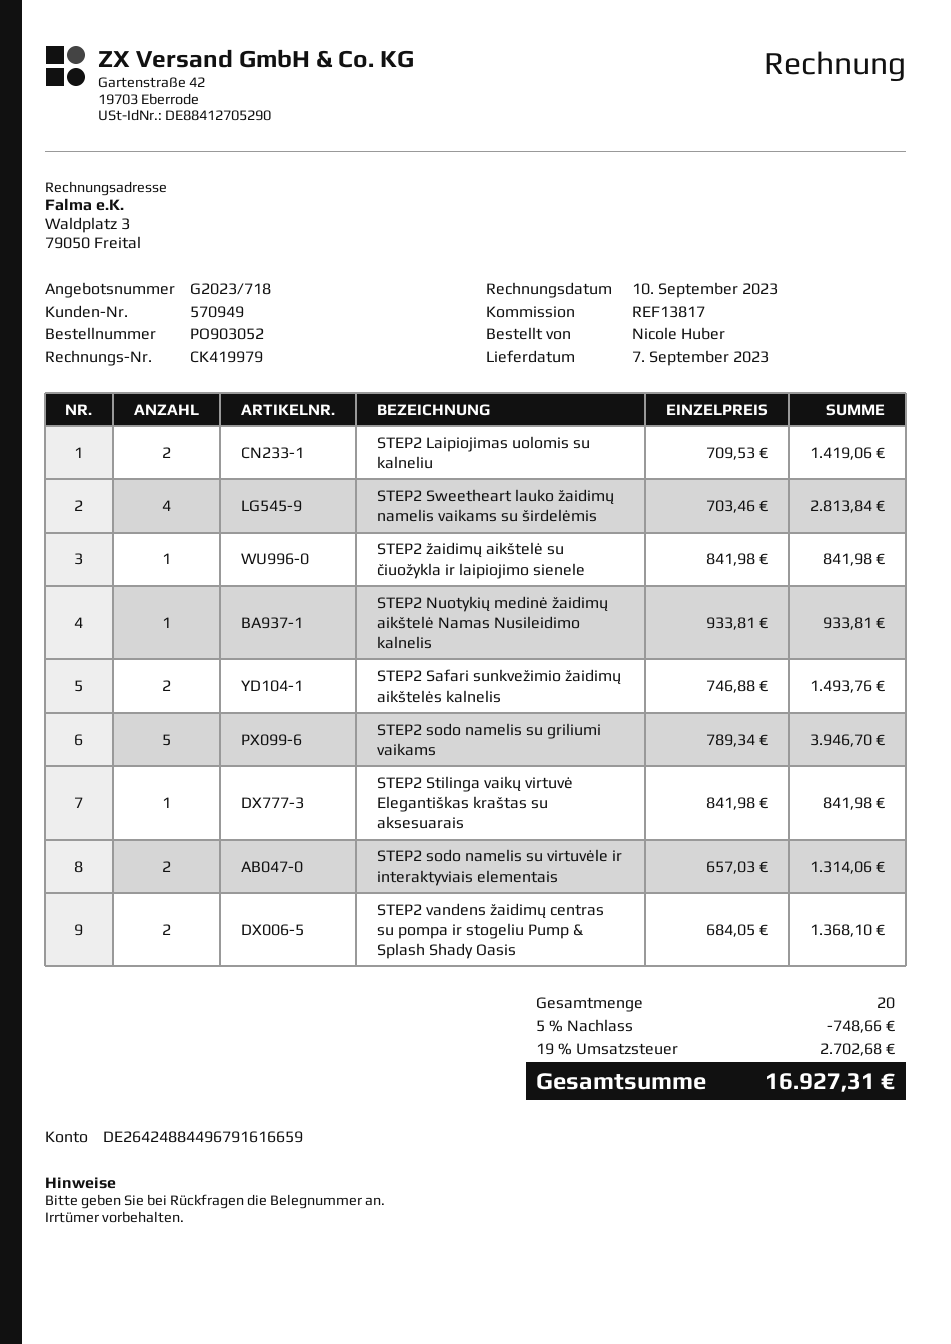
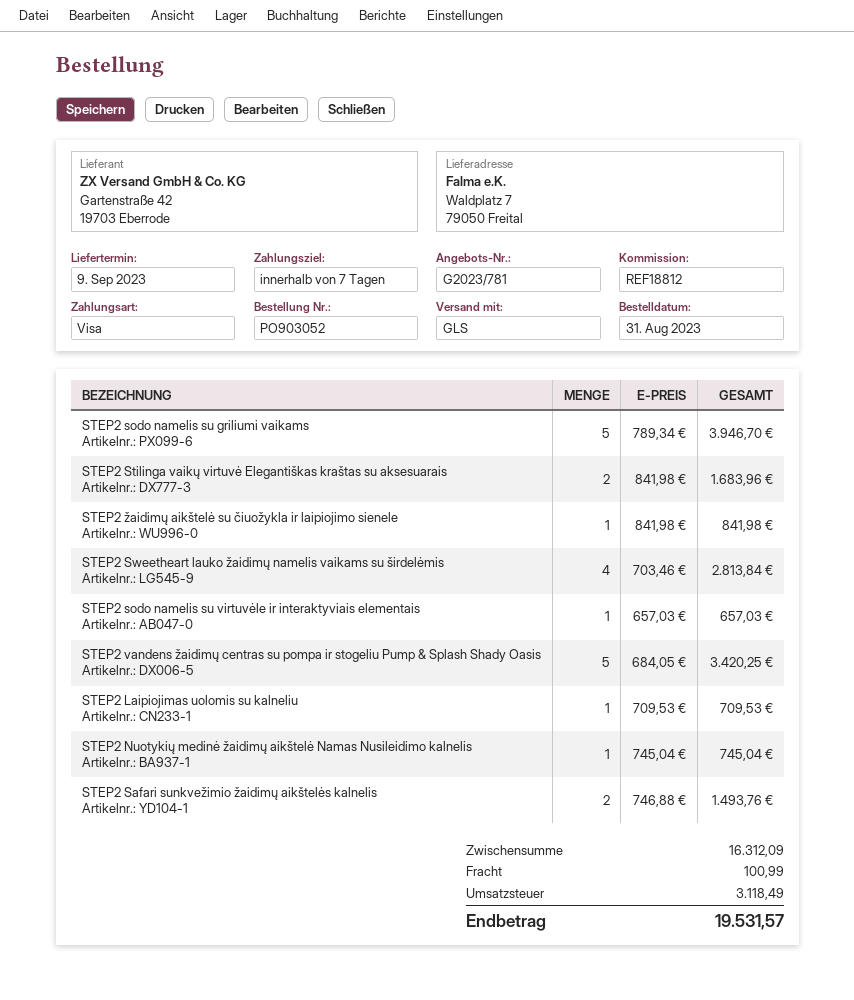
quote number: G2023/718 -> G2023/781
delivery date: 2023-09-07 -> 2023-09-09
reference: REF13817 -> REF18812
STEP2 Laipiojimas uolomis su kalneliu: 2 x 709.53 = 1419.06 -> 1 x 709.53 = 709.53
STEP2 Nuotykių medinė žaidimų aikštelė Namas Nusileidimo kalnelis: 1 x 933.81 = 933.81 -> 1 x 745.04 = 745.04
STEP2 Stilinga vaikų virtuvė Elegantiškas kraštas su aksesuarais: 1 x 841.98 = 841.98 -> 2 x 841.98 = 1683.96
STEP2 sodo namelis su virtuvėle ir interaktyviais elementais: 2 x 657.03 = 1314.06 -> 1 x 657.03 = 657.03
STEP2 vandens žaidimų centras su pompa ir stogeliu Pump & Splash Shady Oasis: 2 x 684.05 = 1368.10 -> 5 x 684.05 = 3420.25
discount: 5% = 748.66 -> none
shipping: none -> 100.99
tax: 2702.68 -> 3118.49
total: 16927.31 -> 19531.57

